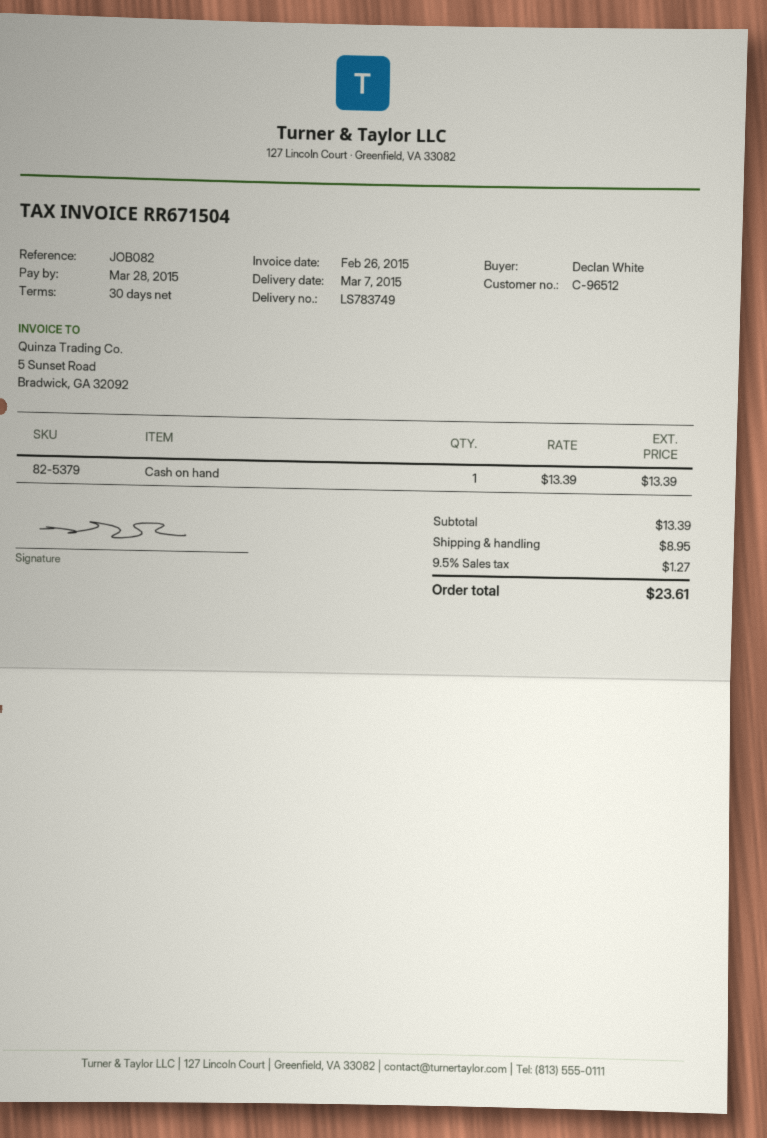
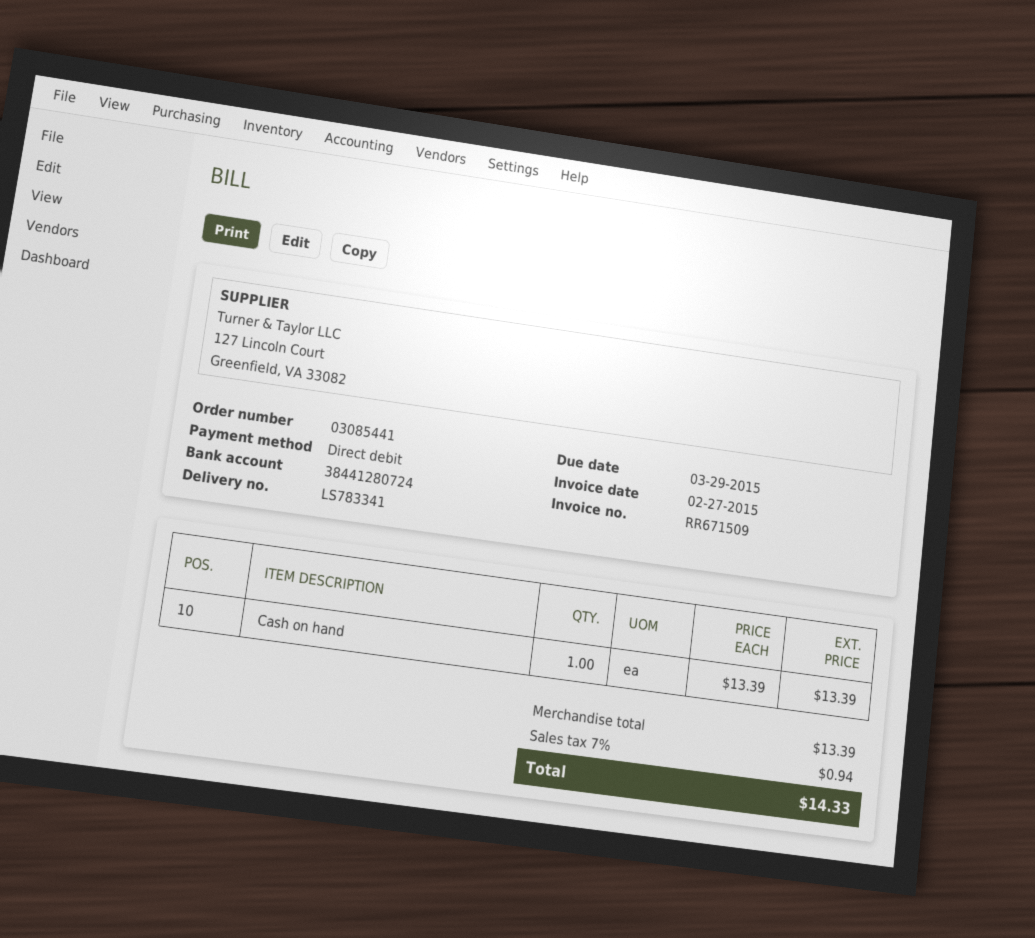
delivery note number: LS783749 -> LS783341
invoice number: RR671504 -> RR671509
invoice date: 2015-02-26 -> 2015-02-27
due date: 2015-03-28 -> 2015-03-29
shipping: 8.95 -> none
tax: 9.5% = 1.27 -> 7% = 0.94
total: 23.61 -> 14.33

